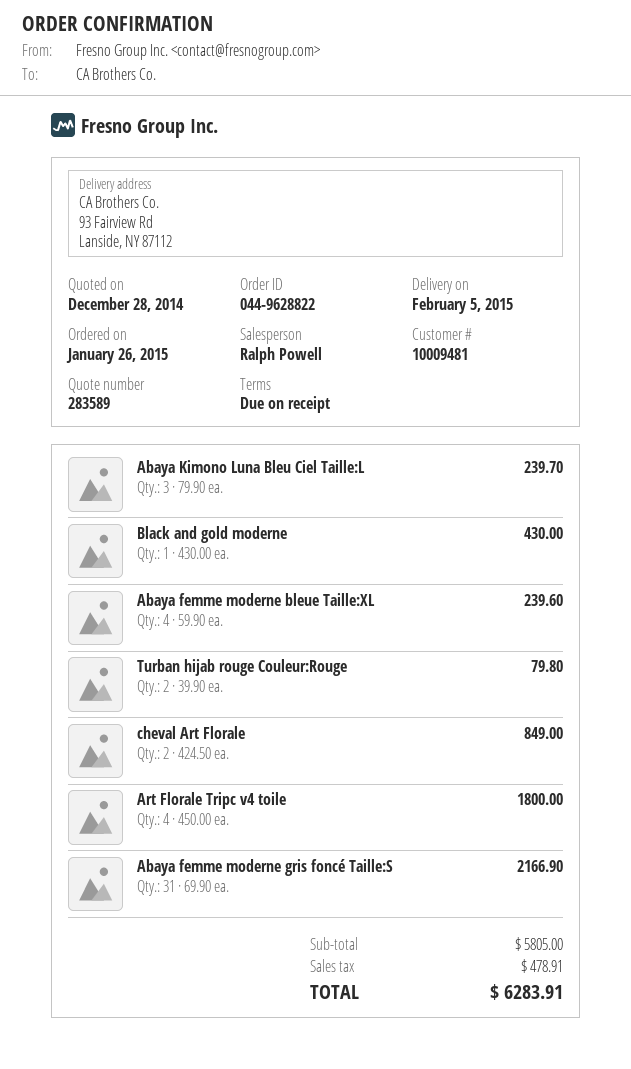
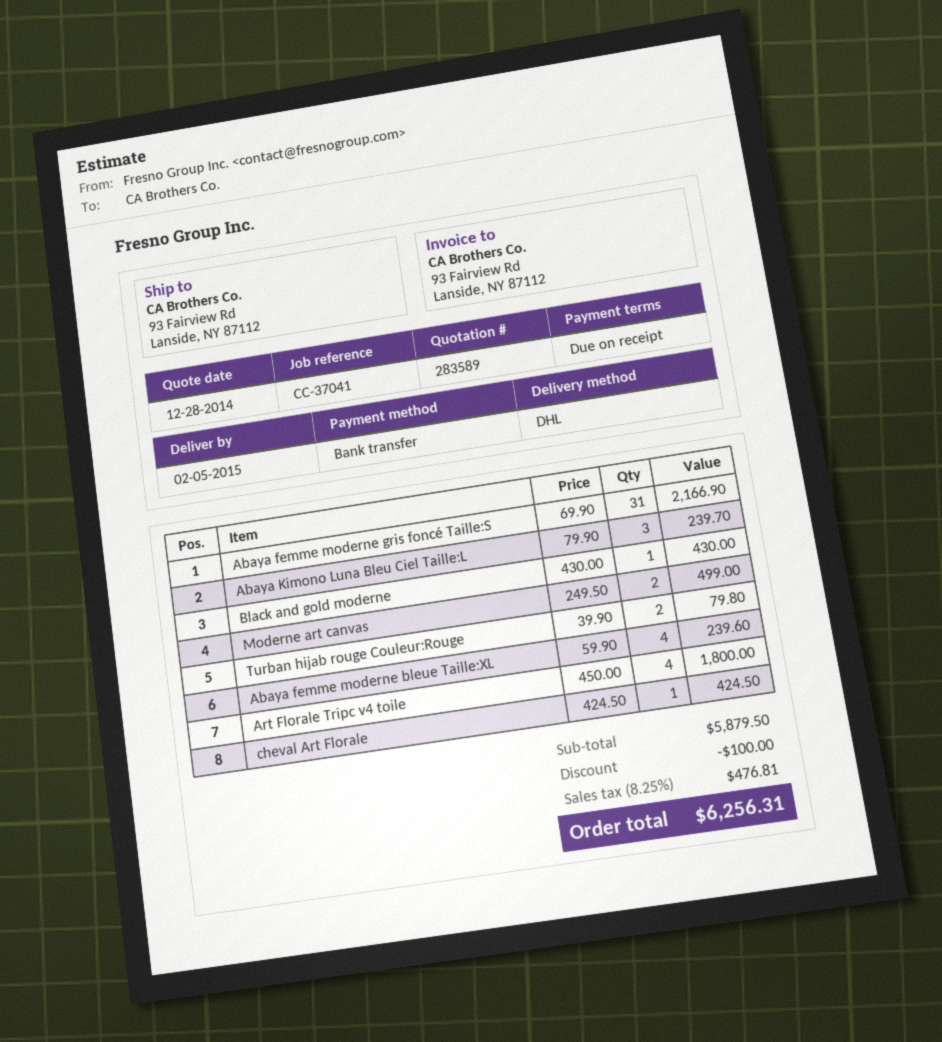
cheval Art Florale: 2 x 424.50 = 849.00 -> 1 x 424.50 = 424.50
Moderne art canvas: none -> 2 x 249.50 = 499.00
subtotal: 5805.00 -> 5879.50
discount: none -> 100.00
tax: 478.91 -> 476.81
total: 6283.91 -> 6256.31

